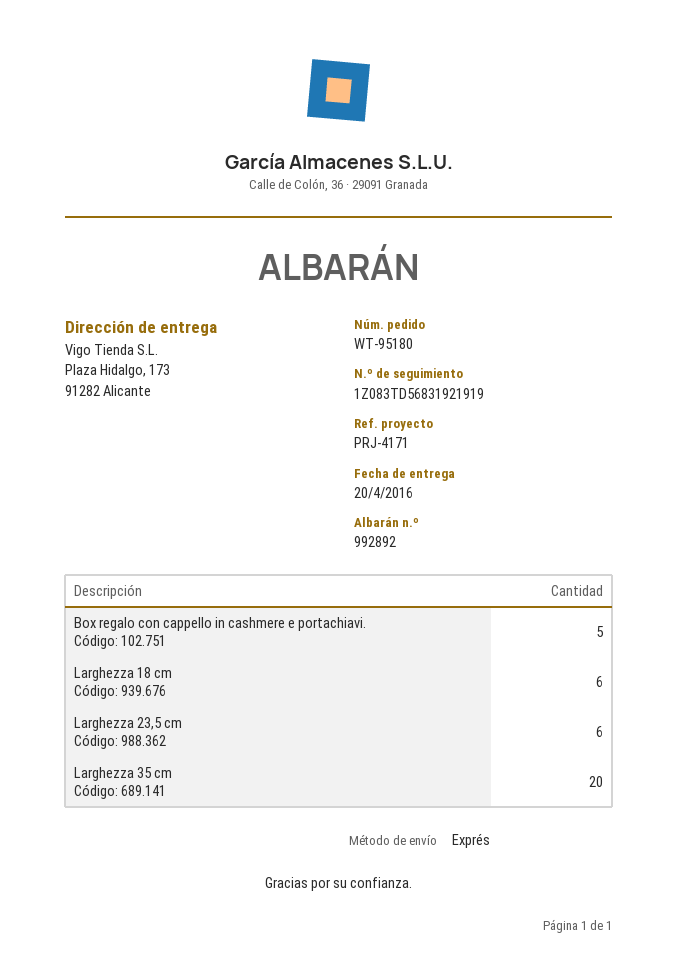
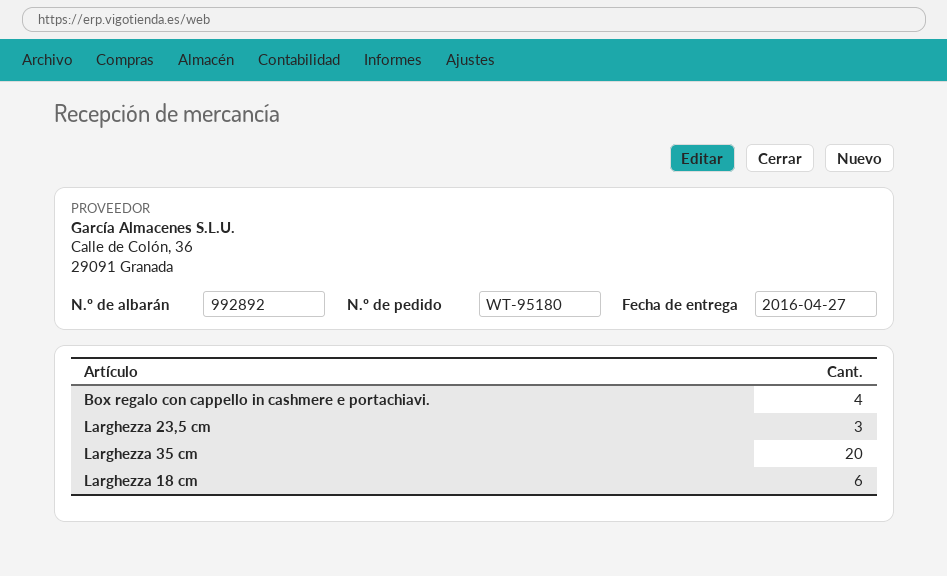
delivery date: 2016-04-20 -> 2016-04-27
Box regalo con cappello in cashmere e portachiavi.: 5 -> 4
Larghezza 23,5 cm: 6 -> 3

